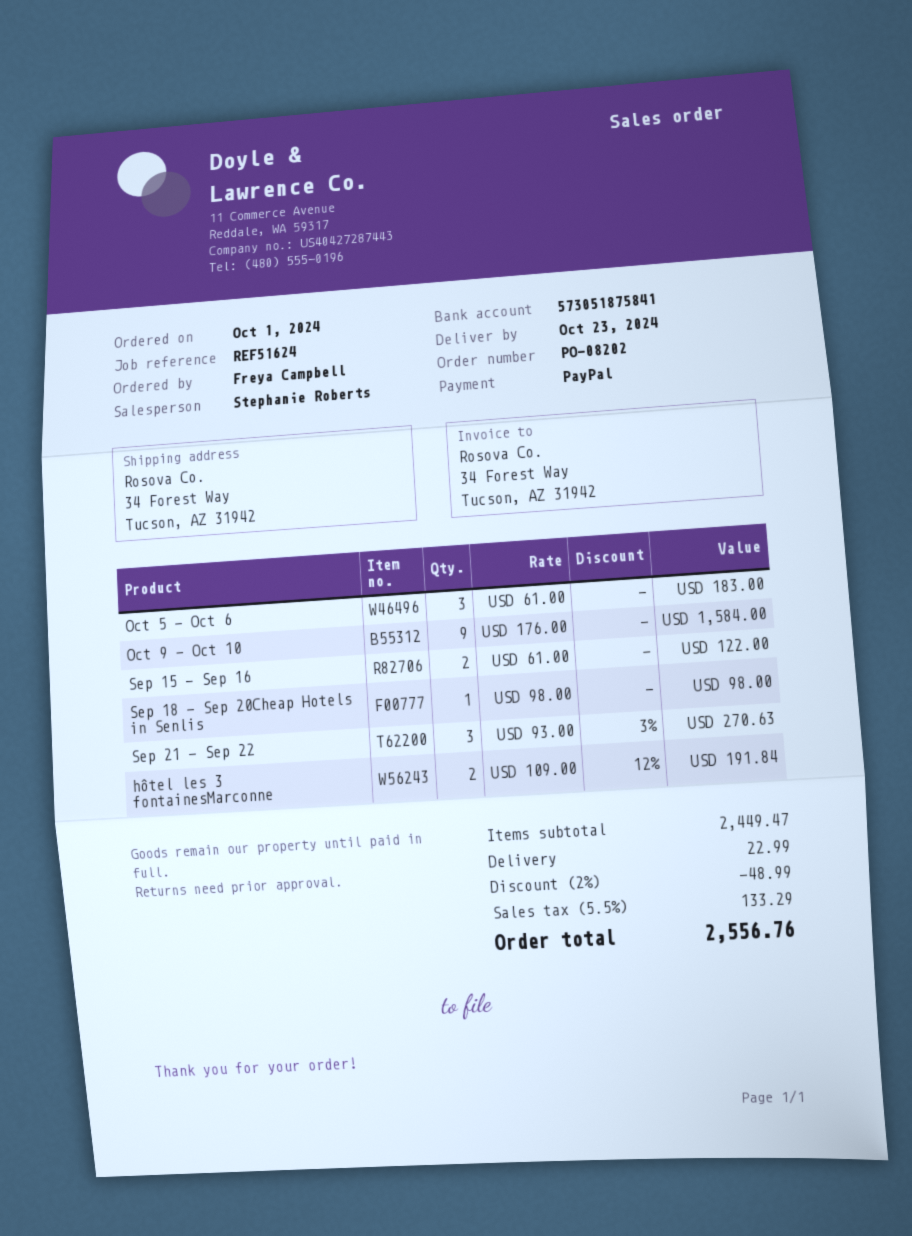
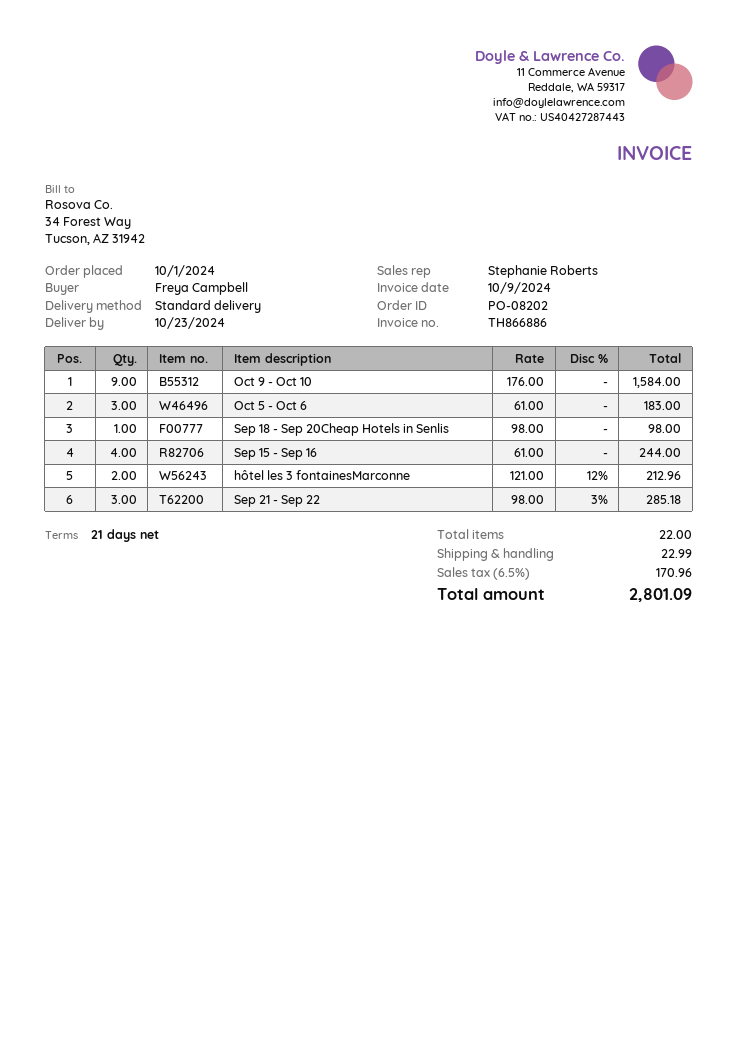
Sep 15 - Sep 16: 2 x 61.00 = 122.00 -> 4 x 61.00 = 244.00
Sep 21 - Sep 22: 3 x 93.00 - 3% = 270.63 -> 3 x 98.00 - 3% = 285.18
hôtel les 3 fontainesMarconne: 2 x 109.00 - 12% = 191.84 -> 2 x 121.00 - 12% = 212.96
discount: 2% = 48.99 -> none
tax: 5.5% = 133.29 -> 6.5% = 170.96
total: 2556.76 -> 2801.09

